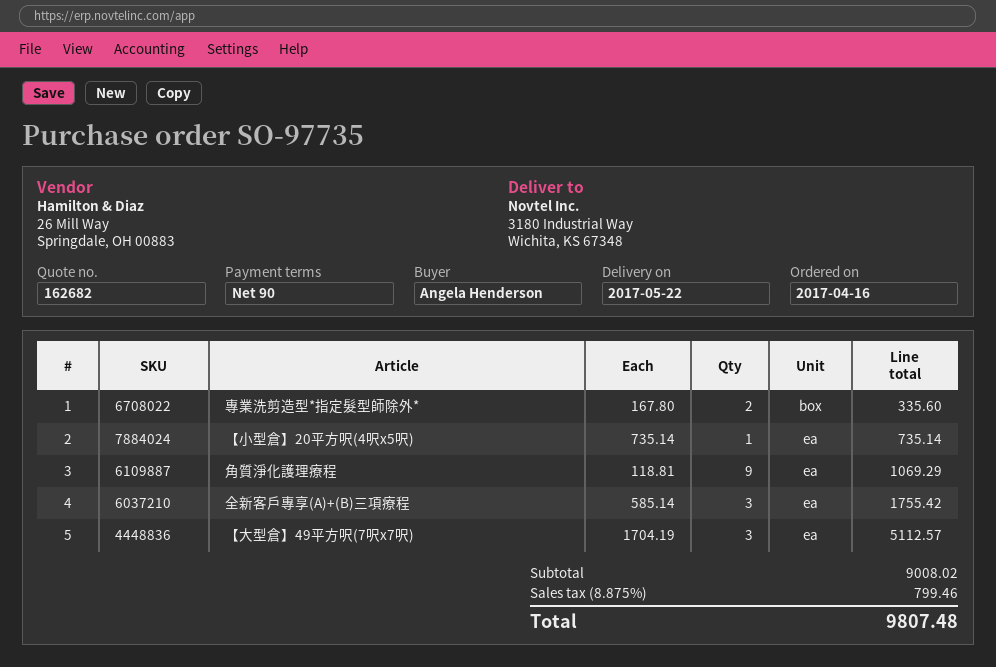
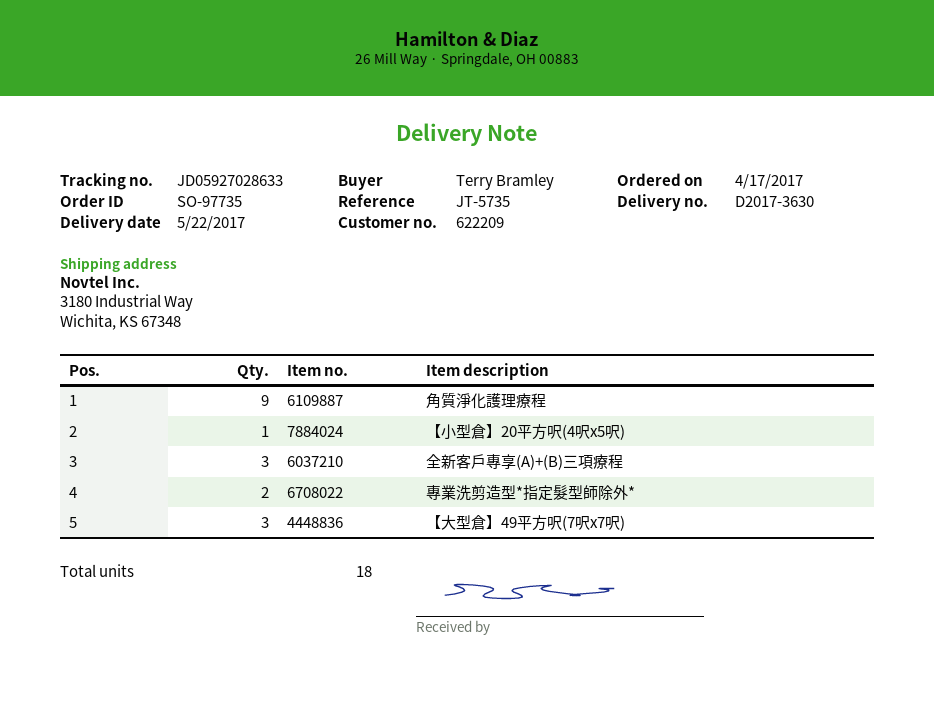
order date: 2017-04-16 -> 2017-04-17
ordered by: Angela Henderson -> Terry Bramley

